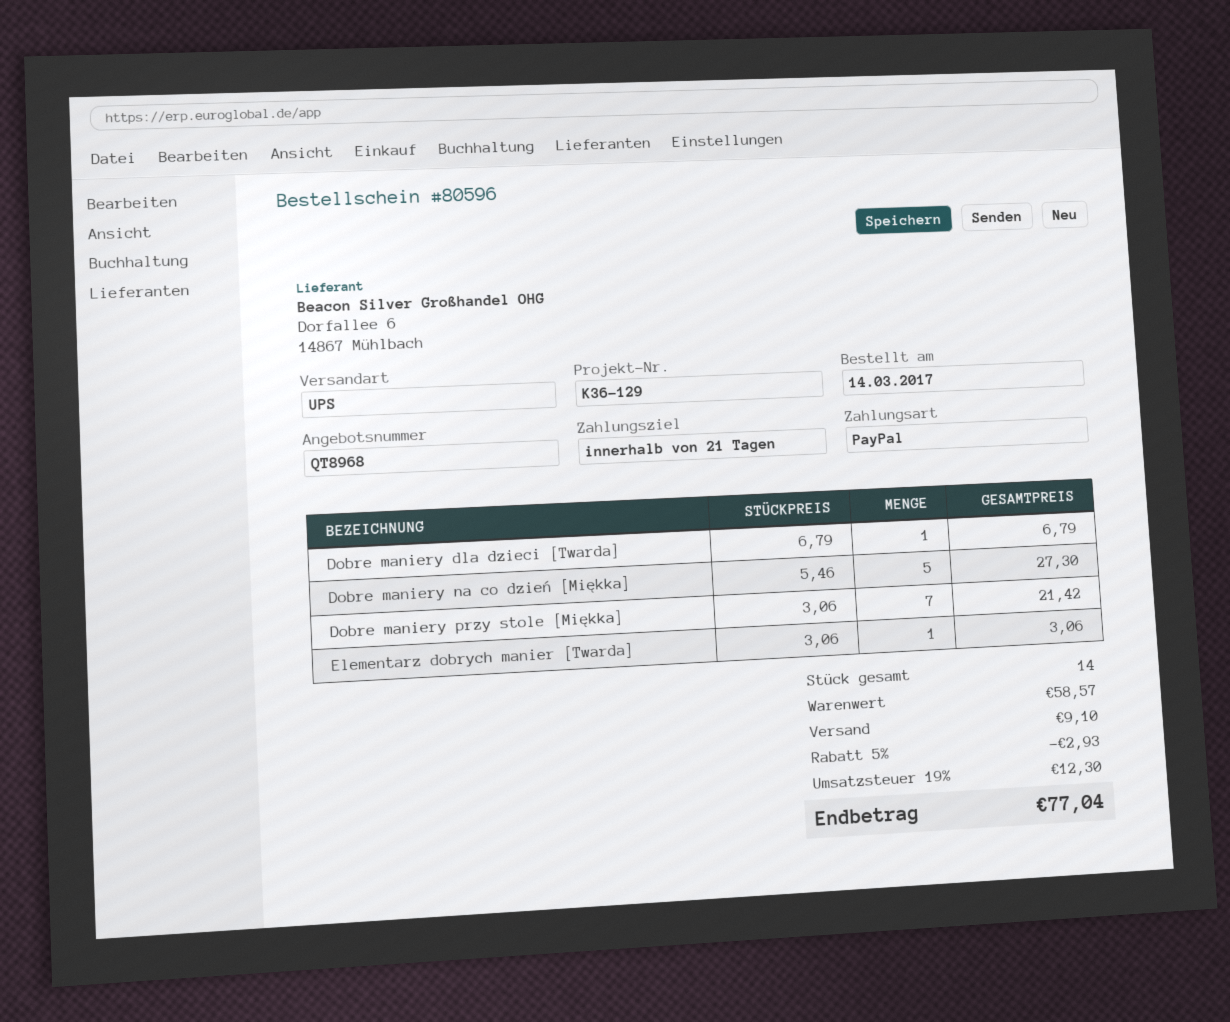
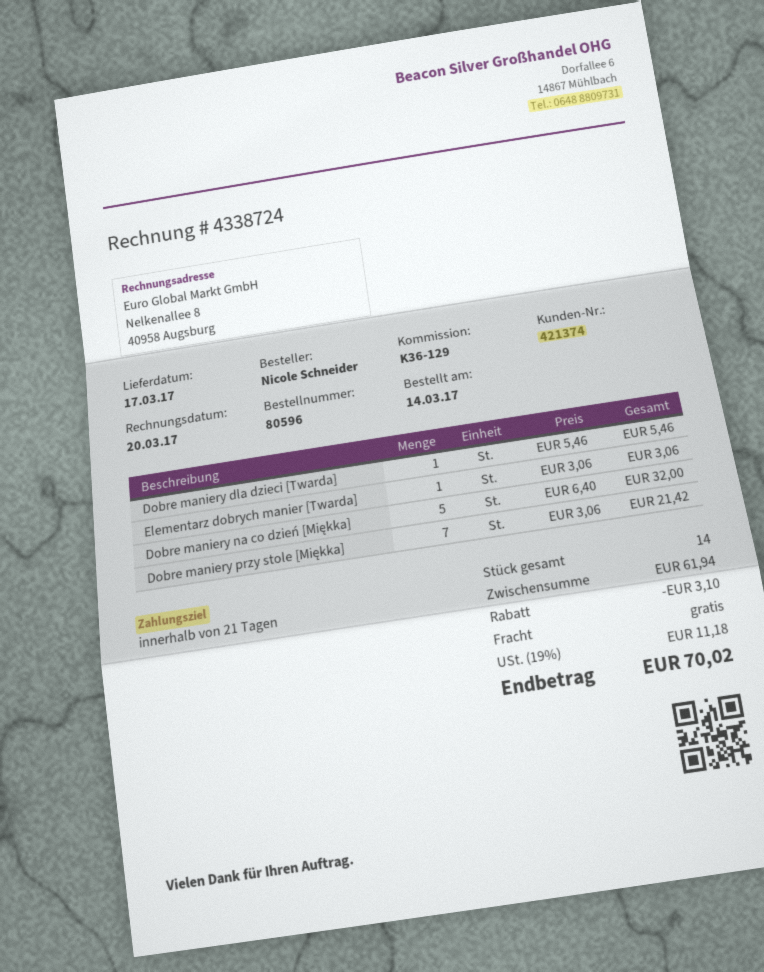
Dobre maniery dla dzieci [Twarda]: 1 x 6.79 = 6.79 -> 1 x 5.46 = 5.46
Dobre maniery na co dzień [Miękka]: 5 x 5.46 = 27.30 -> 5 x 6.40 = 32.00
subtotal: 58.57 -> 61.94
discount: 2.93 -> 3.10
shipping: 9.10 -> 0.00
tax: 19% = 12.30 -> 19% = 11.18
total: 77.04 -> 70.02

